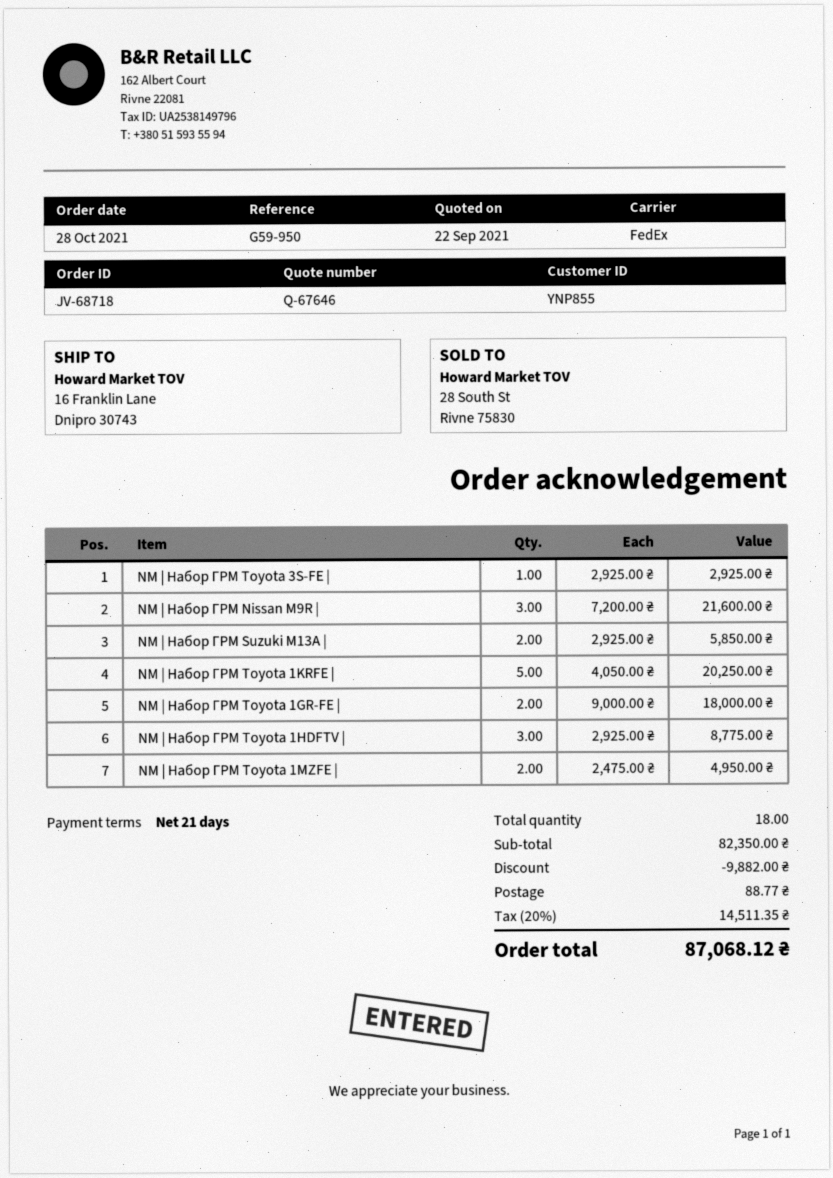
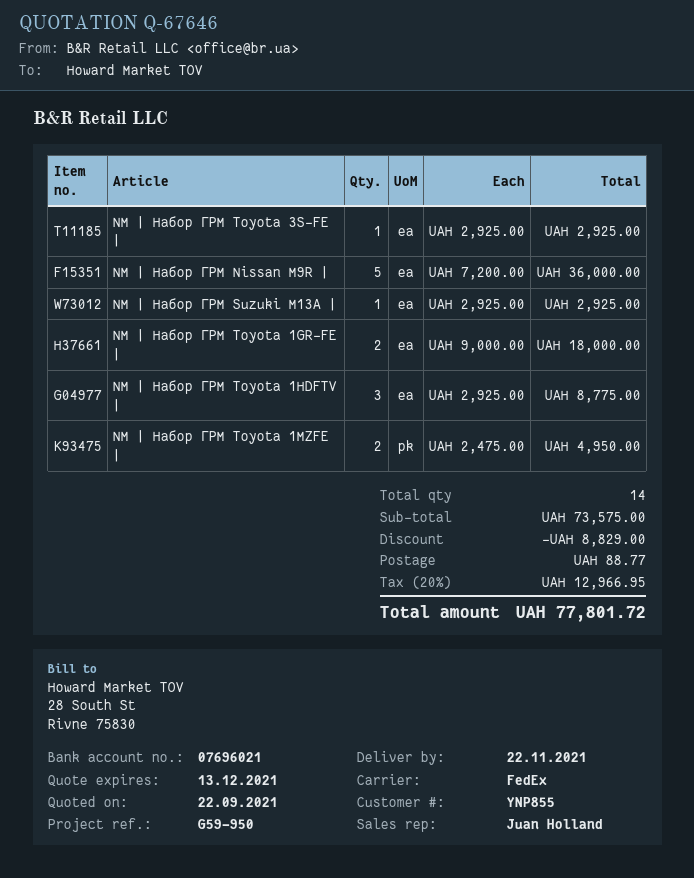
NM | Набор ГРМ Nissan M9R |: 3 x 7200.00 = 21600.00 -> 5 x 7200.00 = 36000.00
NM | Набор ГРМ Suzuki M13A |: 2 x 2925.00 = 5850.00 -> 1 x 2925.00 = 2925.00
NM | Набор ГРМ Toyota 1KRFE |: 5 x 4050.00 = 20250.00 -> none
total quantity: 18 -> 14
subtotal: 82350.00 -> 73575.00
discount: 9882.00 -> 8829.00
tax: 20% = 14511.35 -> 20% = 12966.95
total: 87068.12 -> 77801.72

